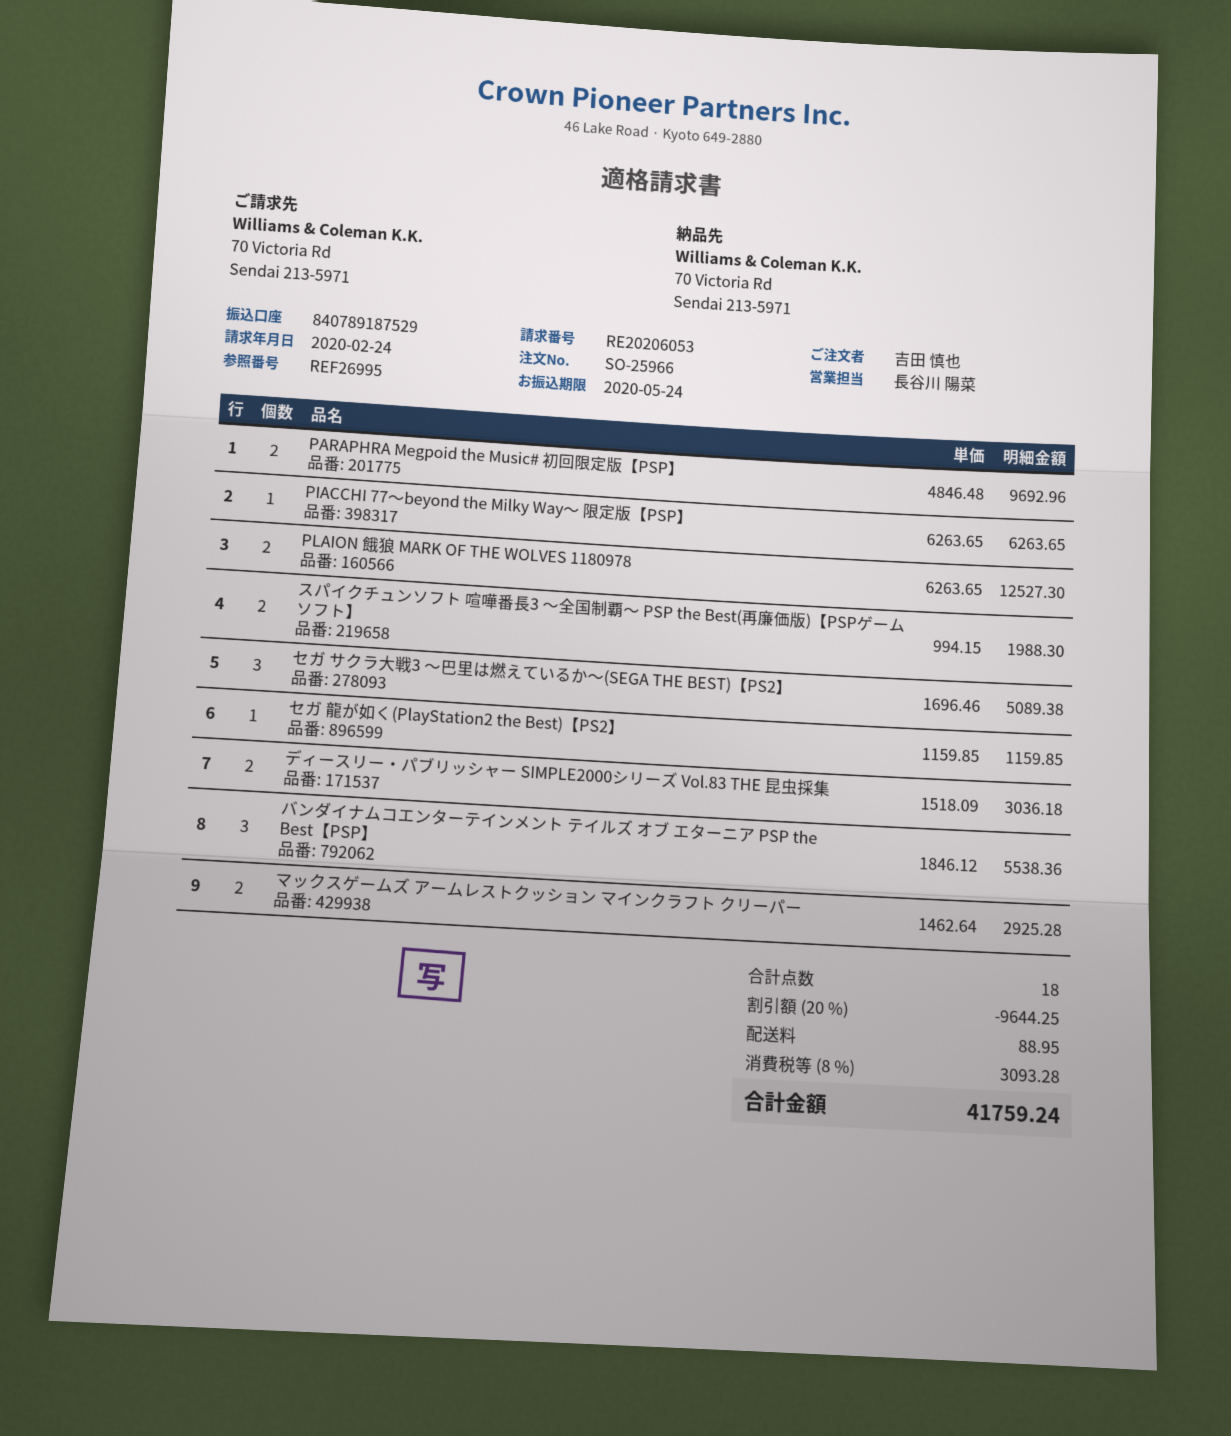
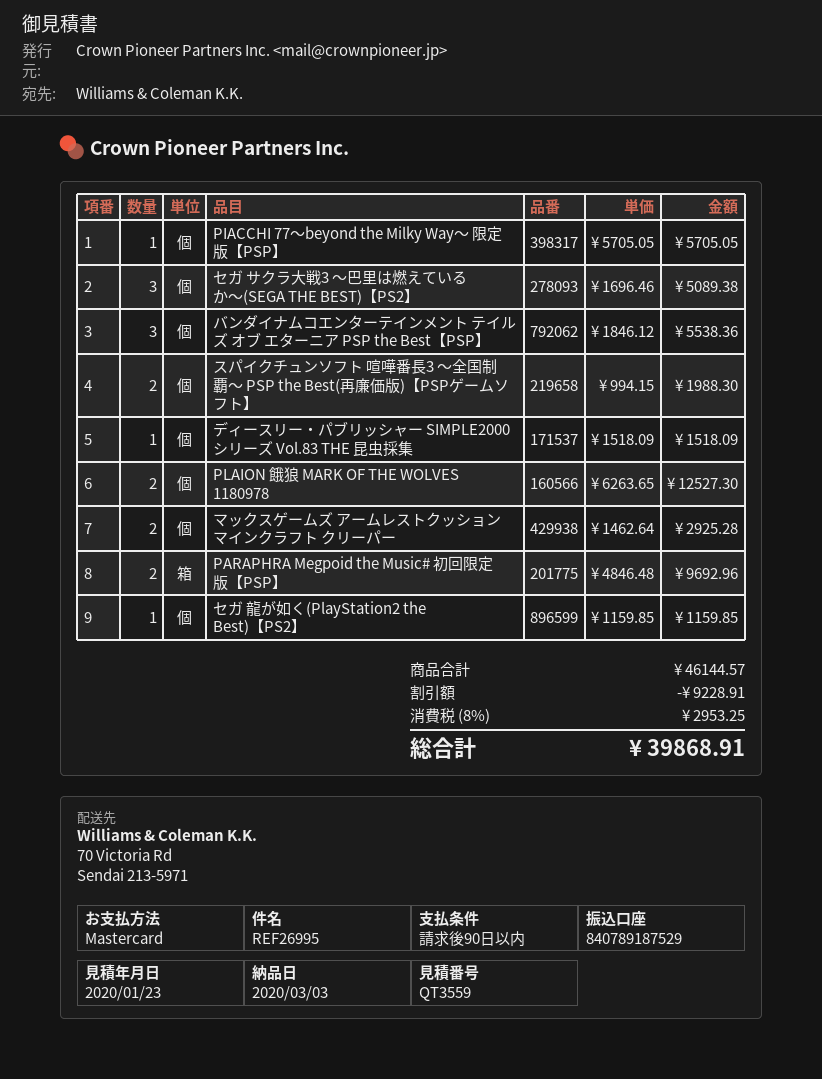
PIACCHI 77〜beyond the Milky Way〜 限定版【PSP】: 1 x 6263.65 = 6263.65 -> 1 x 5705.05 = 5705.05
ディースリー・パブリッシャー SIMPLE2000シリーズ Vol.83 THE 昆虫採集: 2 x 1518.09 = 3036.18 -> 1 x 1518.09 = 1518.09
discount: 9644.25 -> 9228.91
shipping: 88.95 -> none
tax: 8% = 3093.28 -> 8% = 2953.25
total: 41759.24 -> 39868.91

